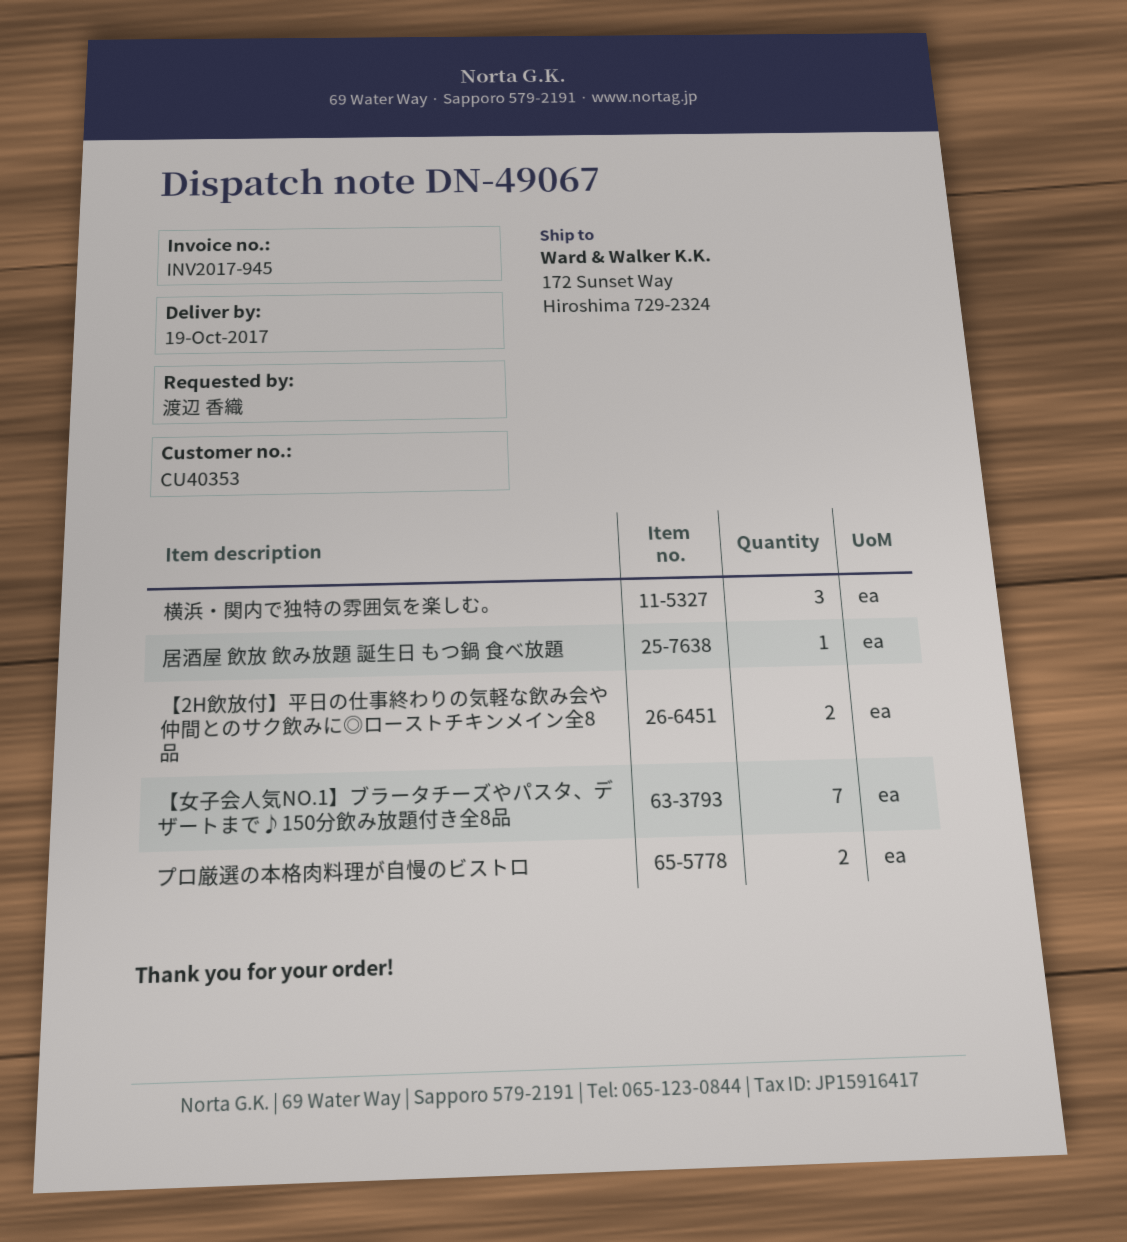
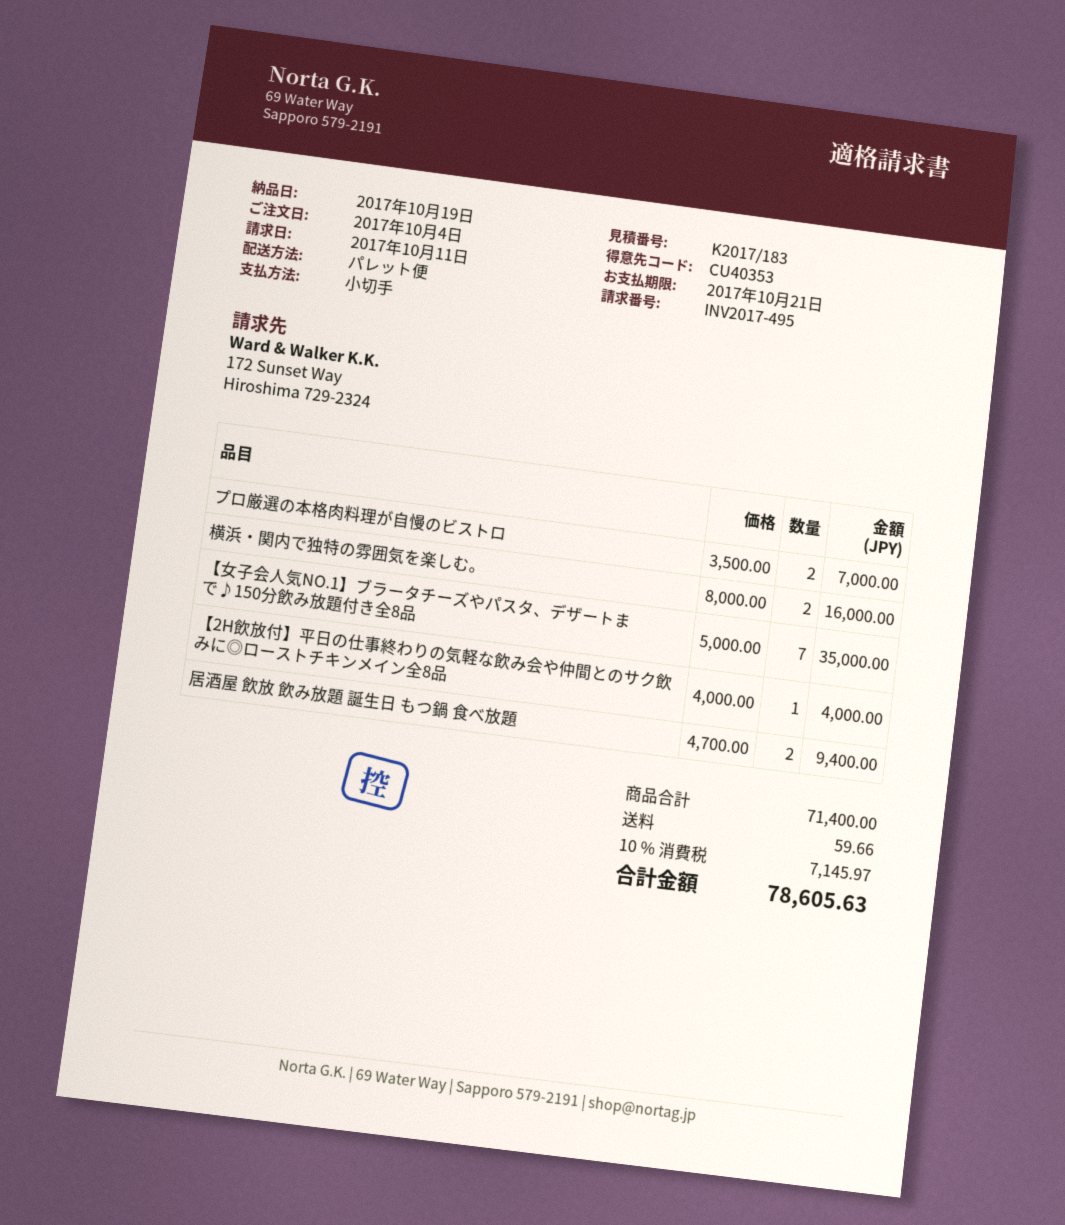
invoice number: INV2017-945 -> INV2017-495
横浜・関内で独特の雰囲気を楽しむ。: 3 -> 2
居酒屋 飲放 飲み放題 誕生日 もつ鍋 食べ放題: 1 -> 2
【2H飲放付】平日の仕事終わりの気軽な飲み会や仲間とのサク飲みに◎ローストチキンメイン全8品: 2 -> 1

